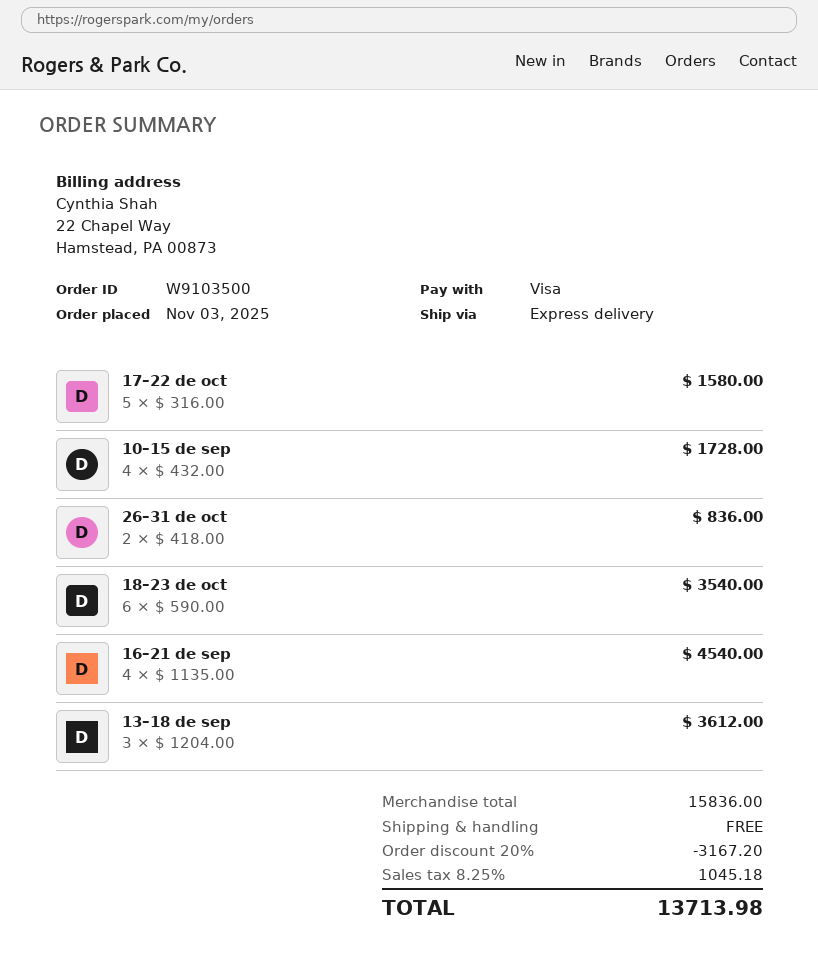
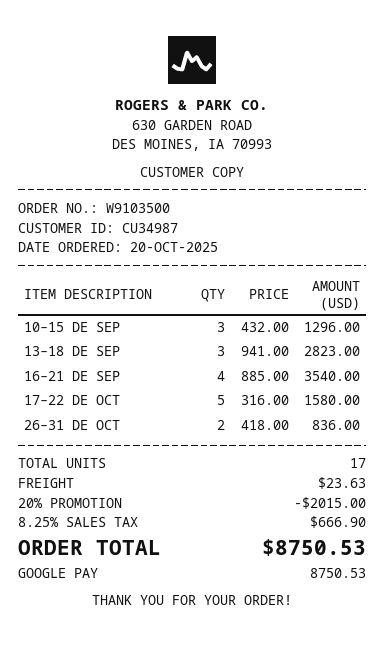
order date: 2025-11-03 -> 2025-10-20
payment method: Visa -> Google Pay
10–15 de sep: 4 x 432.00 = 1728.00 -> 3 x 432.00 = 1296.00
18–23 de oct: 6 x 590.00 = 3540.00 -> none
16–21 de sep: 4 x 1135.00 = 4540.00 -> 4 x 885.00 = 3540.00
13–18 de sep: 3 x 1204.00 = 3612.00 -> 3 x 941.00 = 2823.00
discount: 20% = 3167.20 -> 20% = 2015.00
shipping: 0.00 -> 23.63
tax: 8.25% = 1045.18 -> 8.25% = 666.90
total: 13713.98 -> 8750.53

